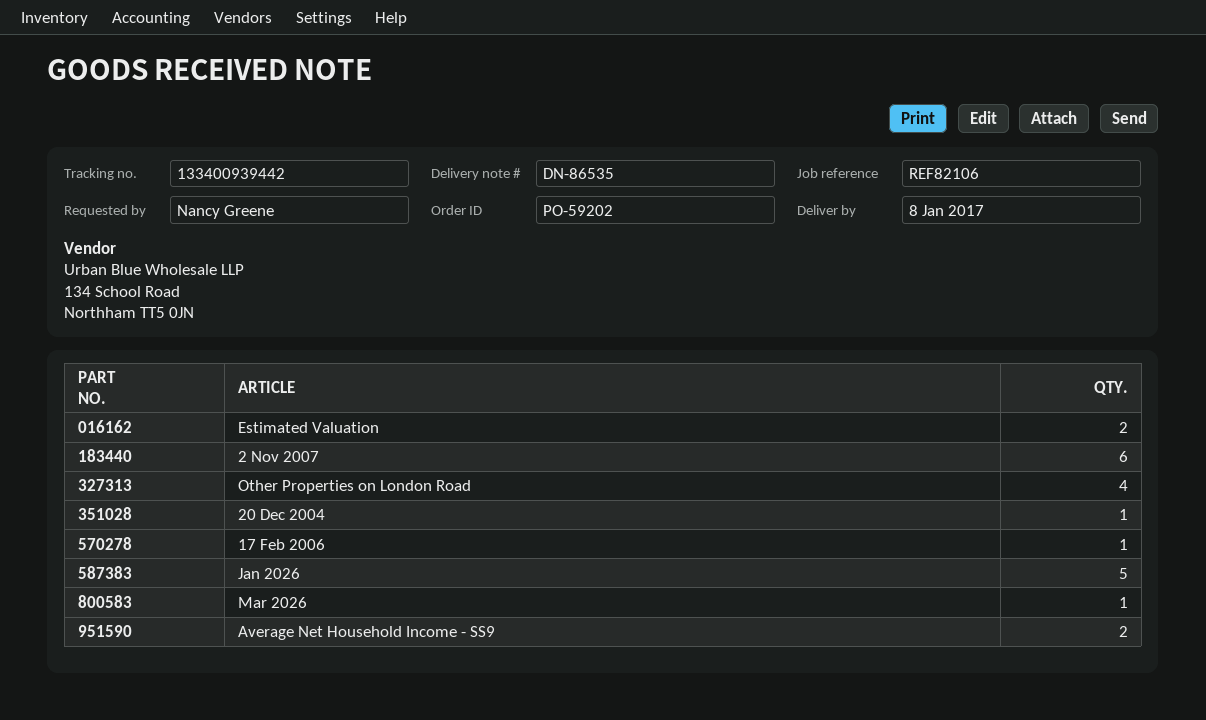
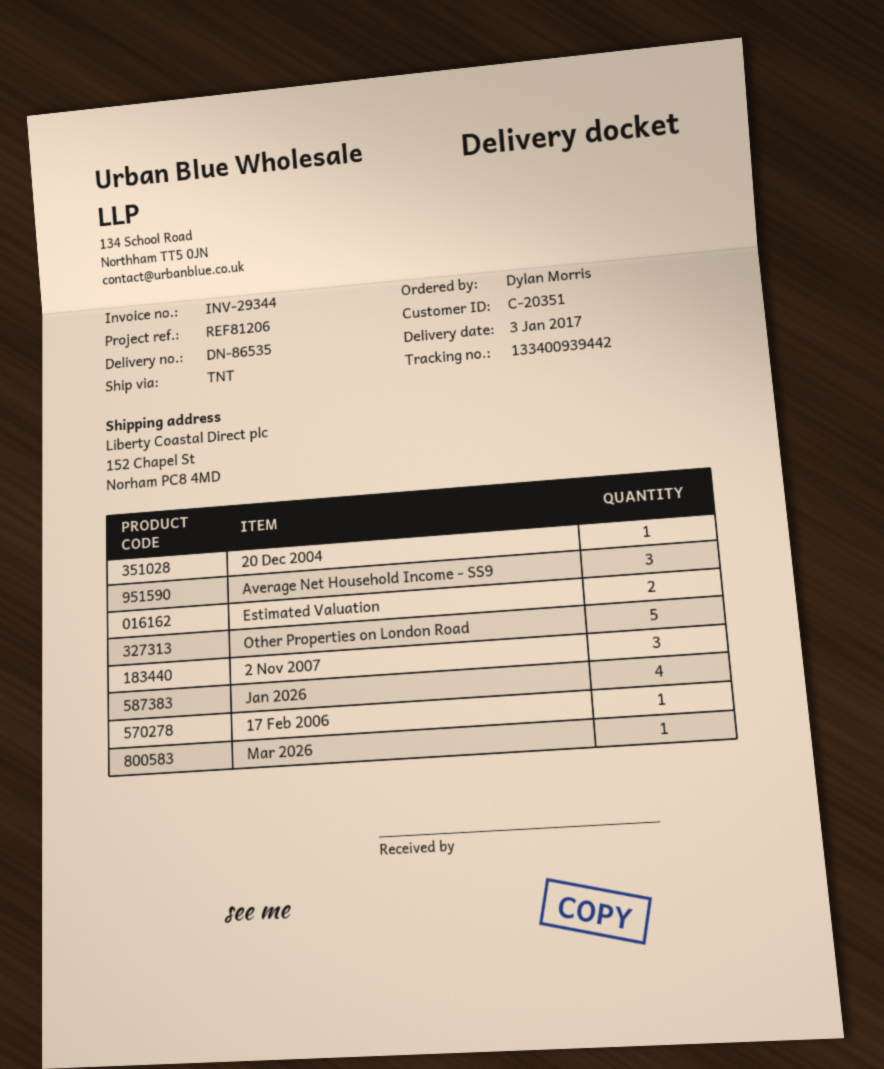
delivery date: 2017-01-08 -> 2017-01-03
reference: REF82106 -> REF81206
ordered by: Nancy Greene -> Dylan Morris
2 Nov 2007: 6 -> 3
Other Properties on London Road: 4 -> 5
Jan 2026: 5 -> 4
Average Net Household Income - SS9: 2 -> 3

